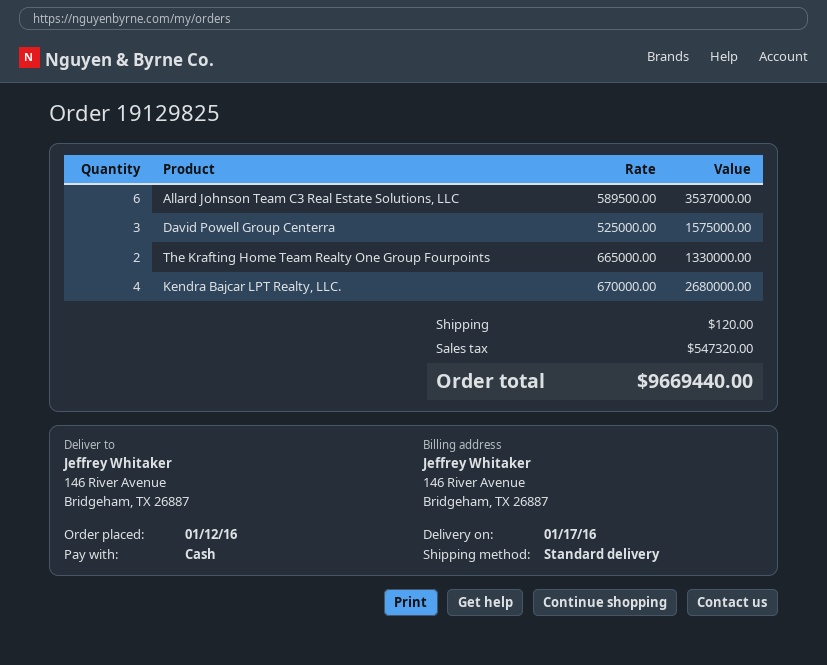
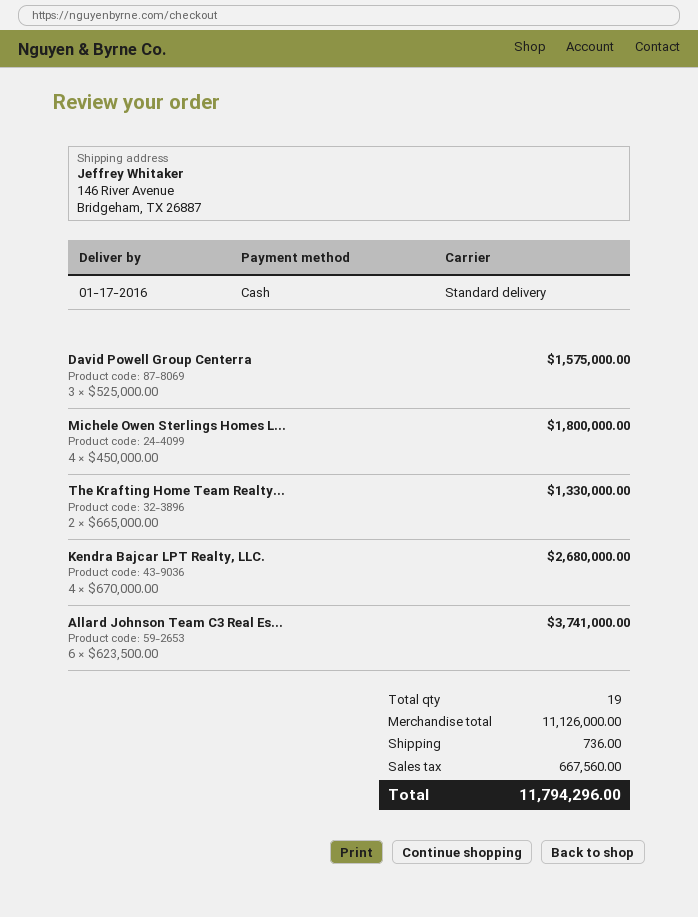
Allard Johnson Team C3 Real Estate Solutions, LLC: 6 x 589500.00 = 3537000.00 -> 6 x 623500.00 = 3741000.00
Michele Owen Sterlings Homes L...: none -> 4 x 450000.00 = 1800000.00
shipping: 120.00 -> 736.00
tax: 547320.00 -> 667560.00
total: 9669440.00 -> 11794296.00

